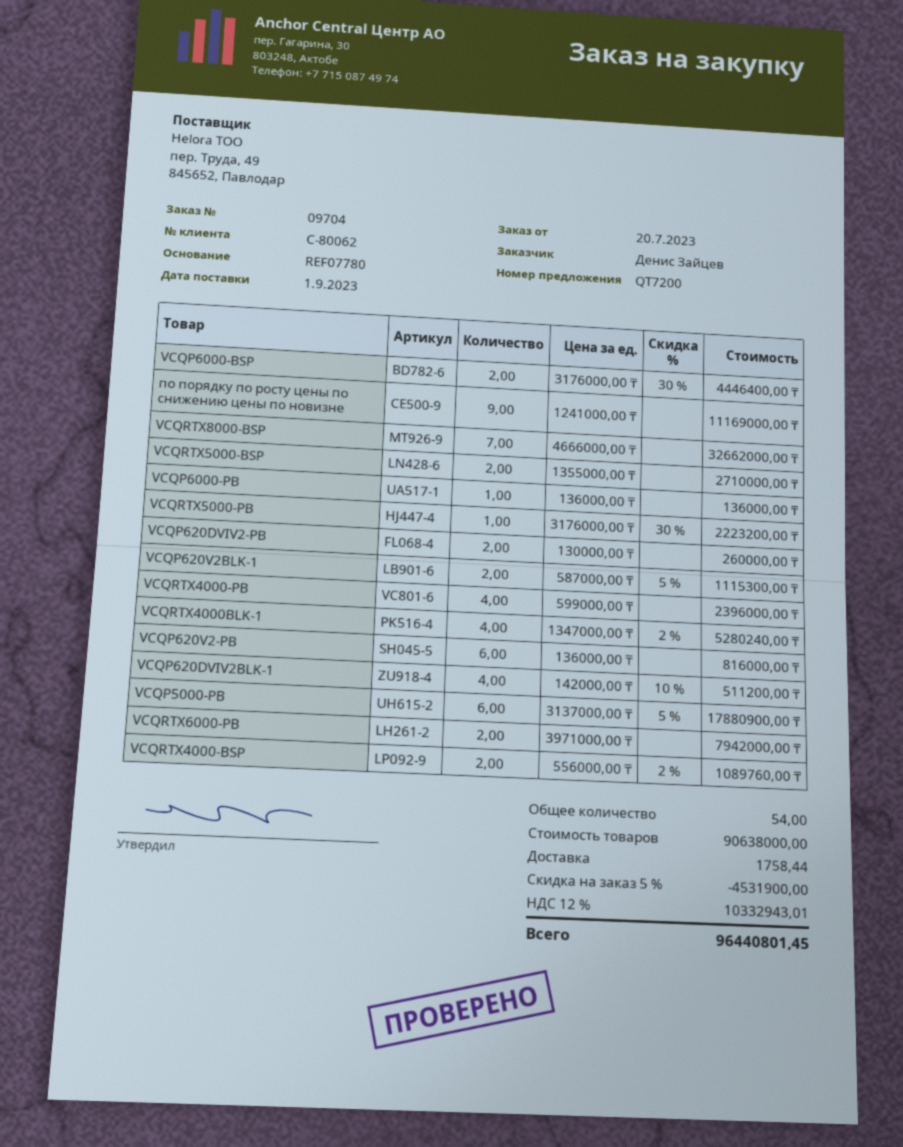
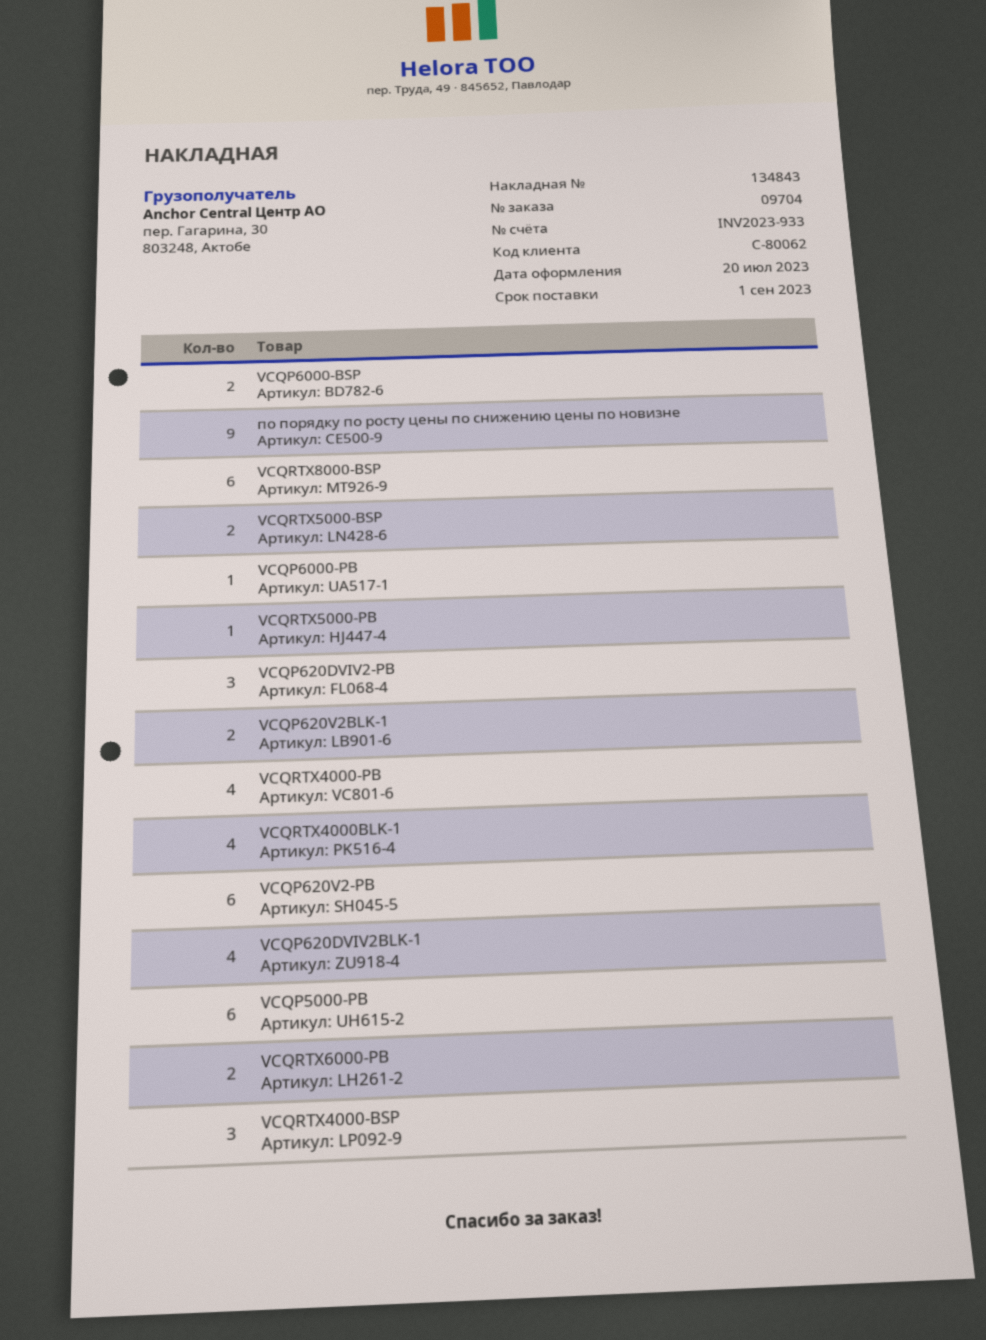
VCQRTX8000-BSP: 7 -> 6
VCQP620DVIV2-PB: 2 -> 3
VCQRTX4000-BSP: 2 -> 3

